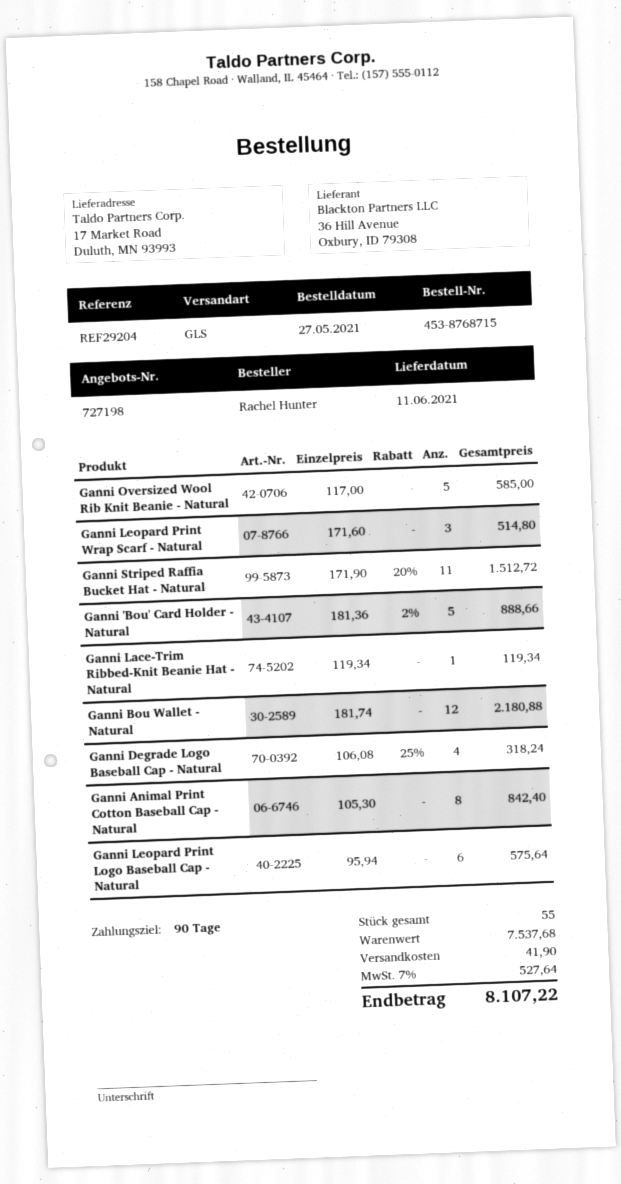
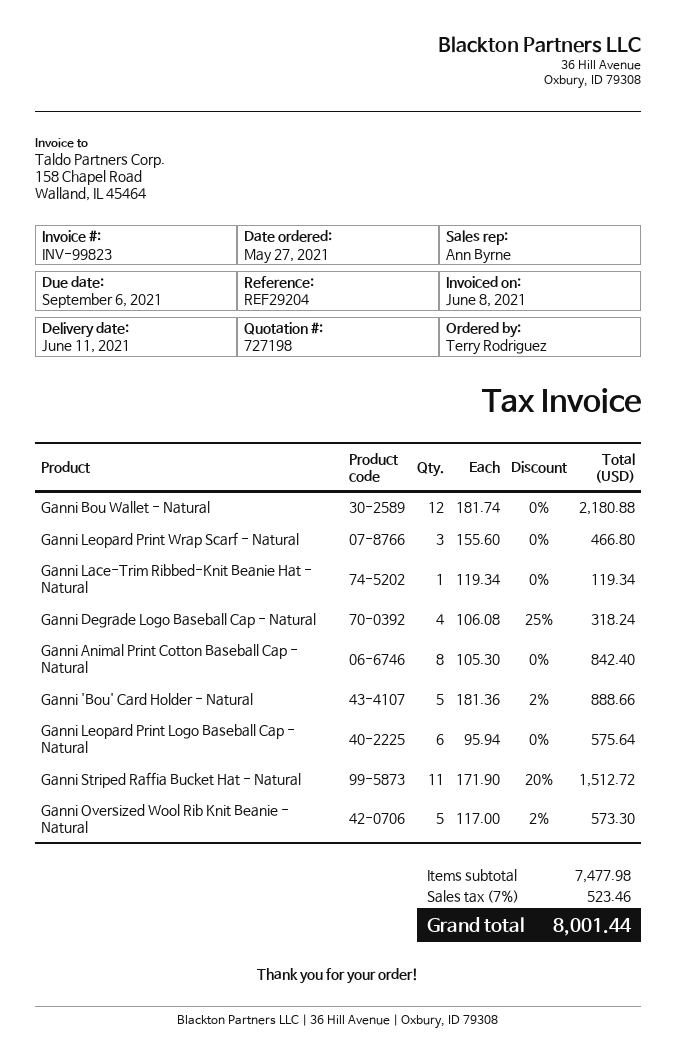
ordered by: Rachel Hunter -> Terry Rodriguez
Ganni Oversized Wool Rib Knit Beanie - Natural: 5 x 117.00 = 585.00 -> 5 x 117.00 - 2% = 573.30
Ganni Leopard Print Wrap Scarf - Natural: 3 x 171.60 = 514.80 -> 3 x 155.60 = 466.80
subtotal: 7537.68 -> 7477.98
shipping: 41.90 -> none
tax: 7% = 527.64 -> 7% = 523.46
total: 8107.22 -> 8001.44

